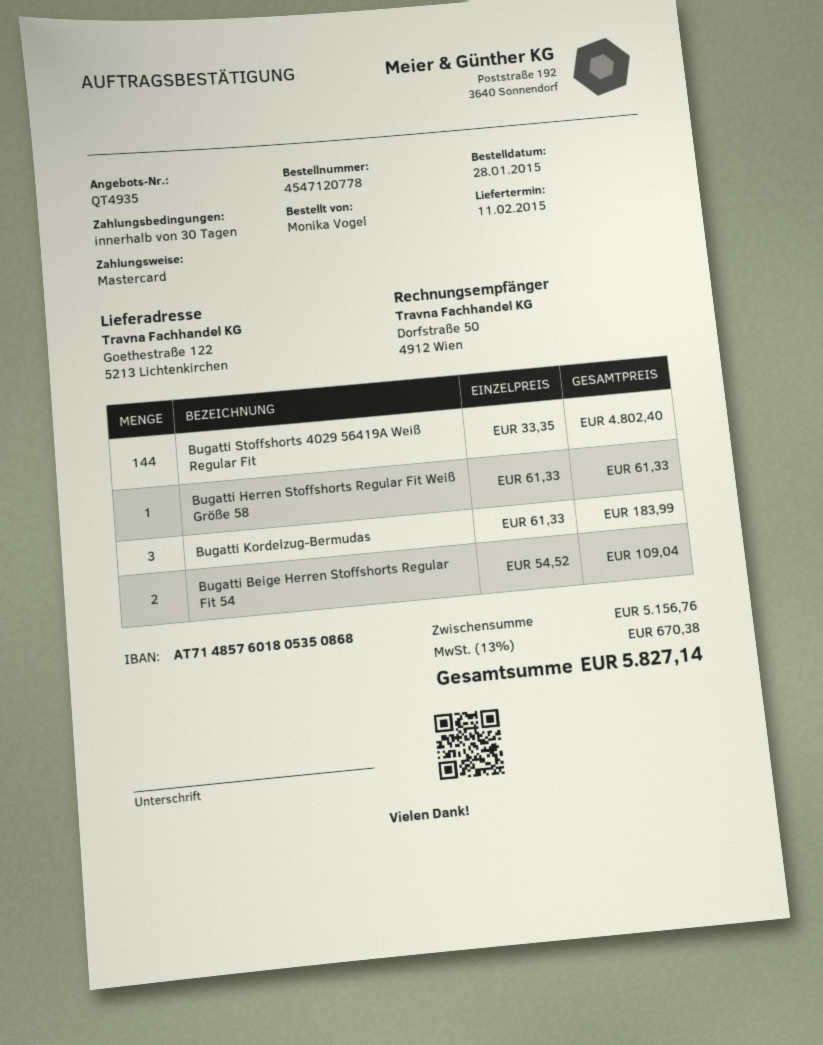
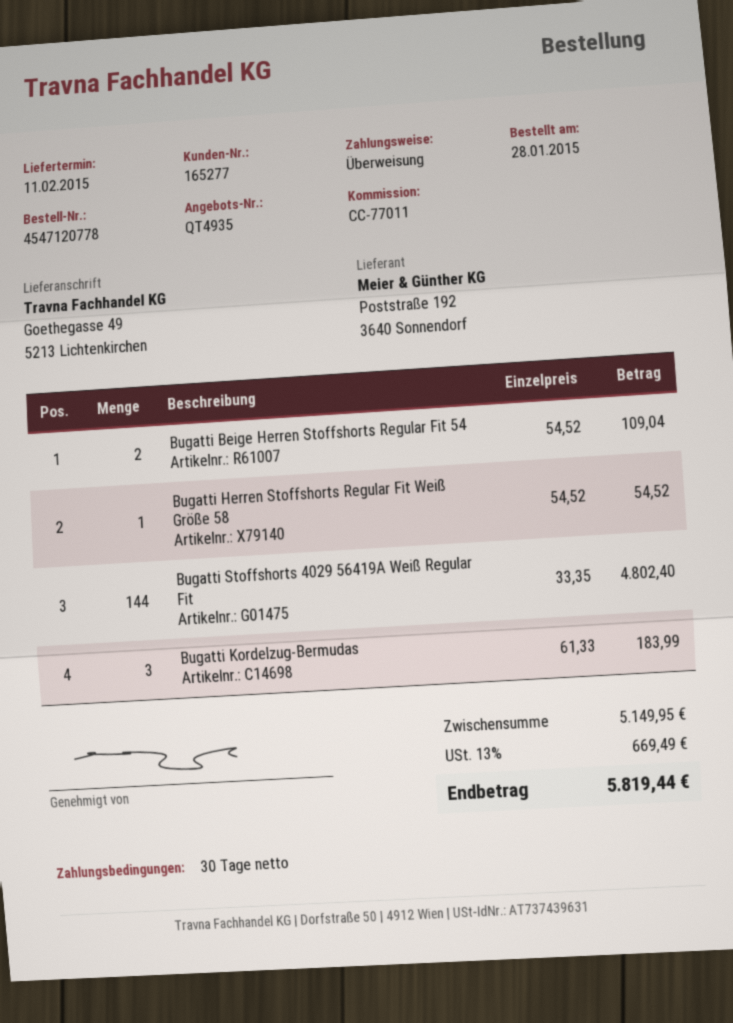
payment method: Mastercard -> bank transfer
ship to: Goethestraße 122, 5213 Lichtenkirchen -> Goethegasse 49, 5213 Lichtenkirchen
Bugatti Herren Stoffshorts Regular Fit Weiß Größe 58: 1 x 61.33 = 61.33 -> 1 x 54.52 = 54.52
subtotal: 5156.76 -> 5149.95
tax: 13% = 670.38 -> 13% = 669.49
total: 5827.14 -> 5819.44

